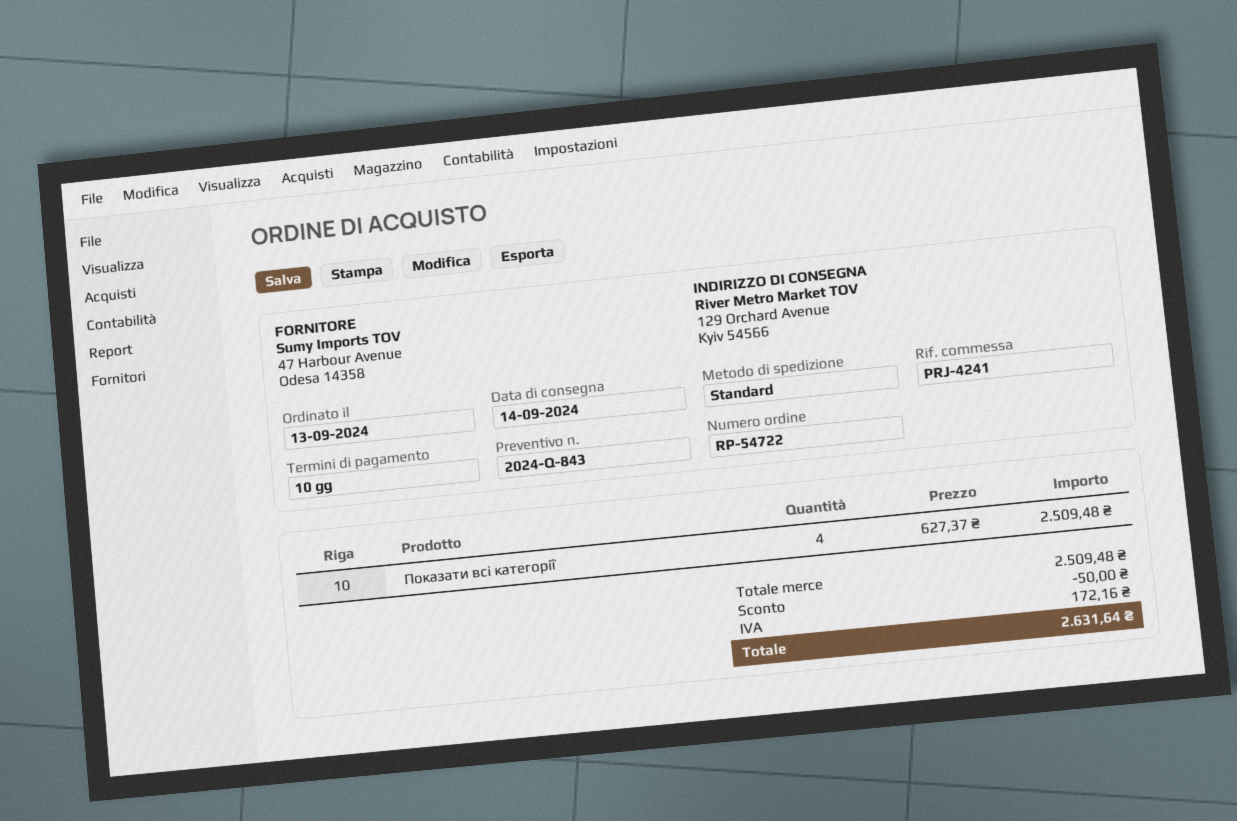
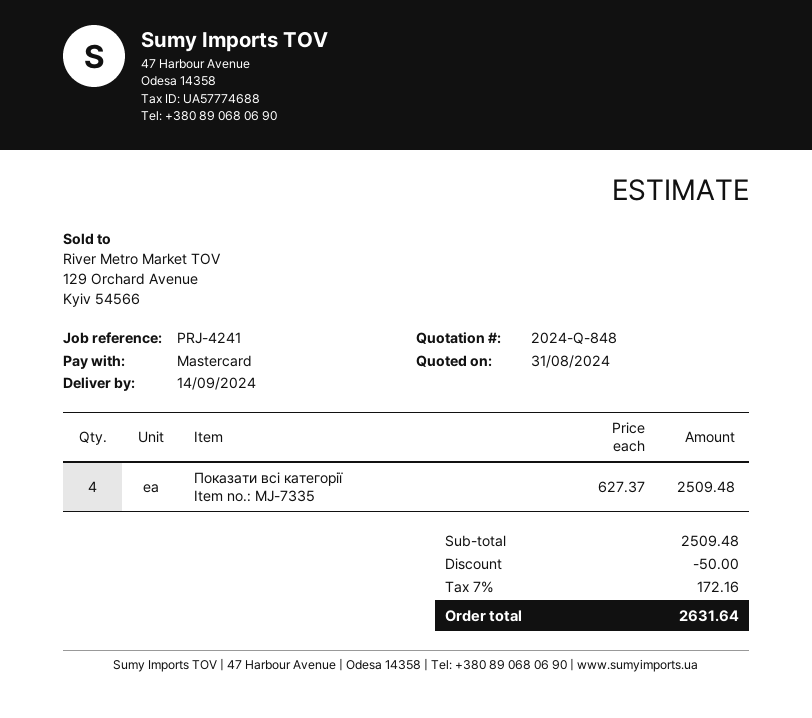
quote number: 2024-Q-843 -> 2024-Q-848

